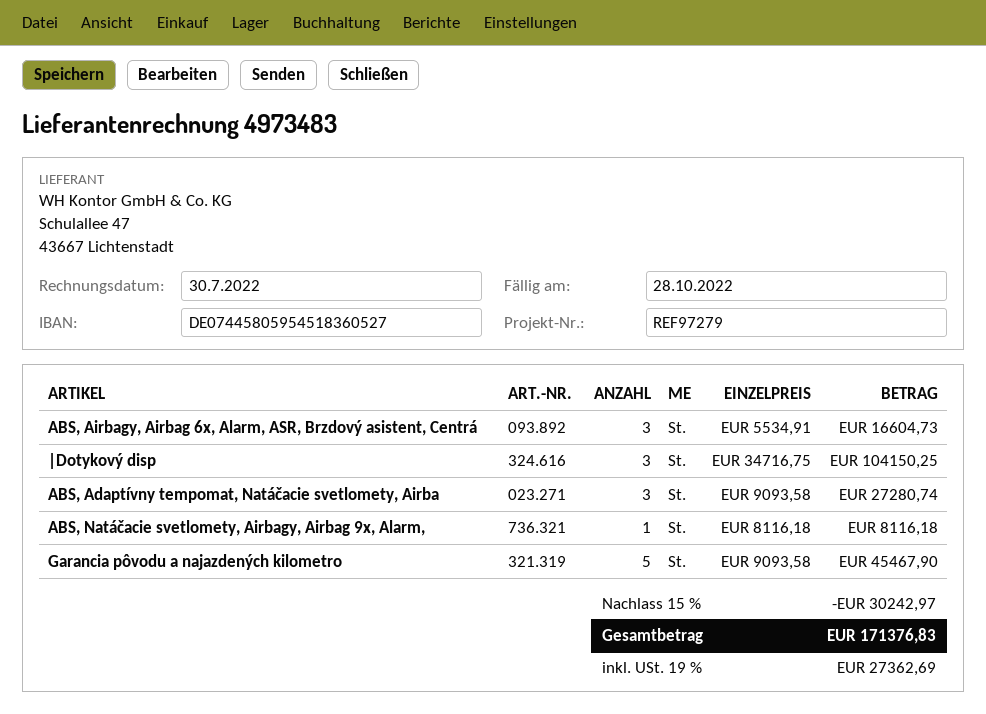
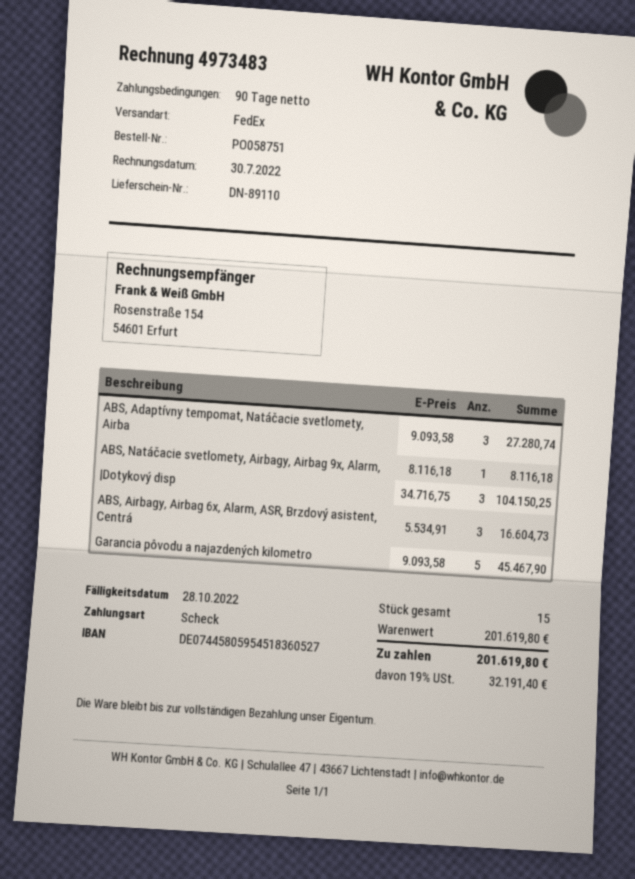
discount: 15% = 30242.97 -> none
tax: 19% = 27362.69 -> 19% = 32191.40
total: 171376.83 -> 201619.80

